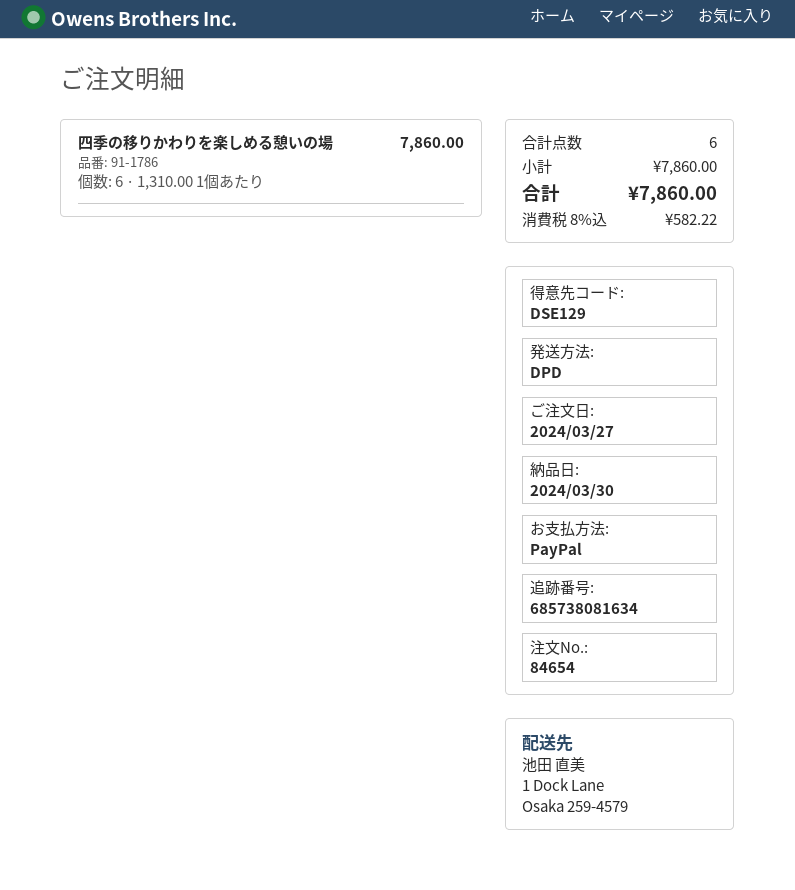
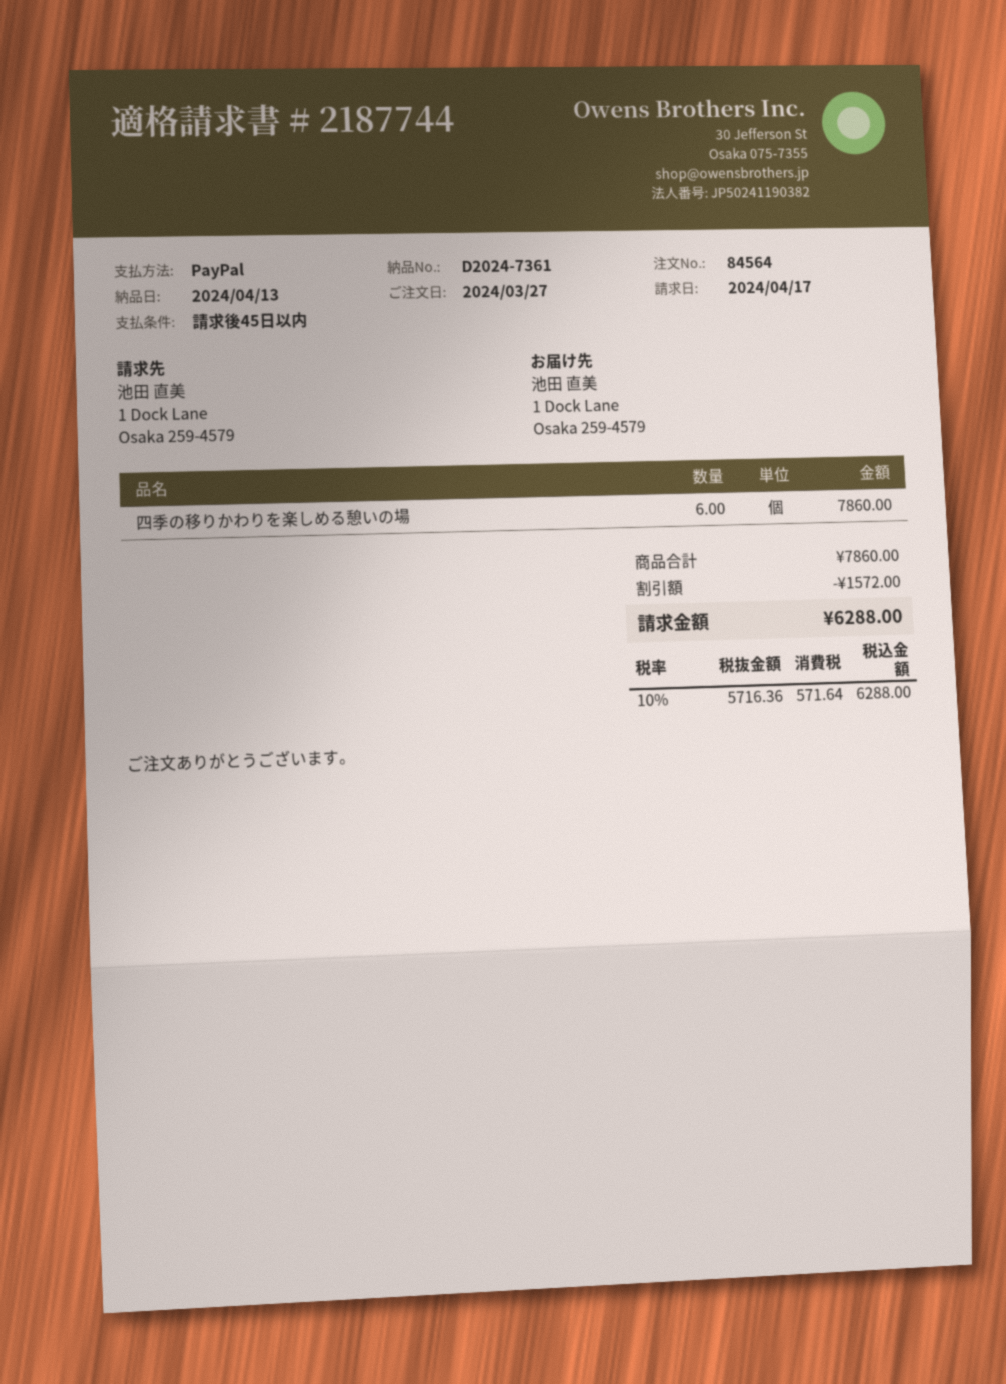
order number: 84654 -> 84564
delivery date: 2024-03-30 -> 2024-04-13
discount: none -> 1572.00
tax: 8% = 582.22 -> 10% = 571.64
total: 7860.00 -> 6288.00

